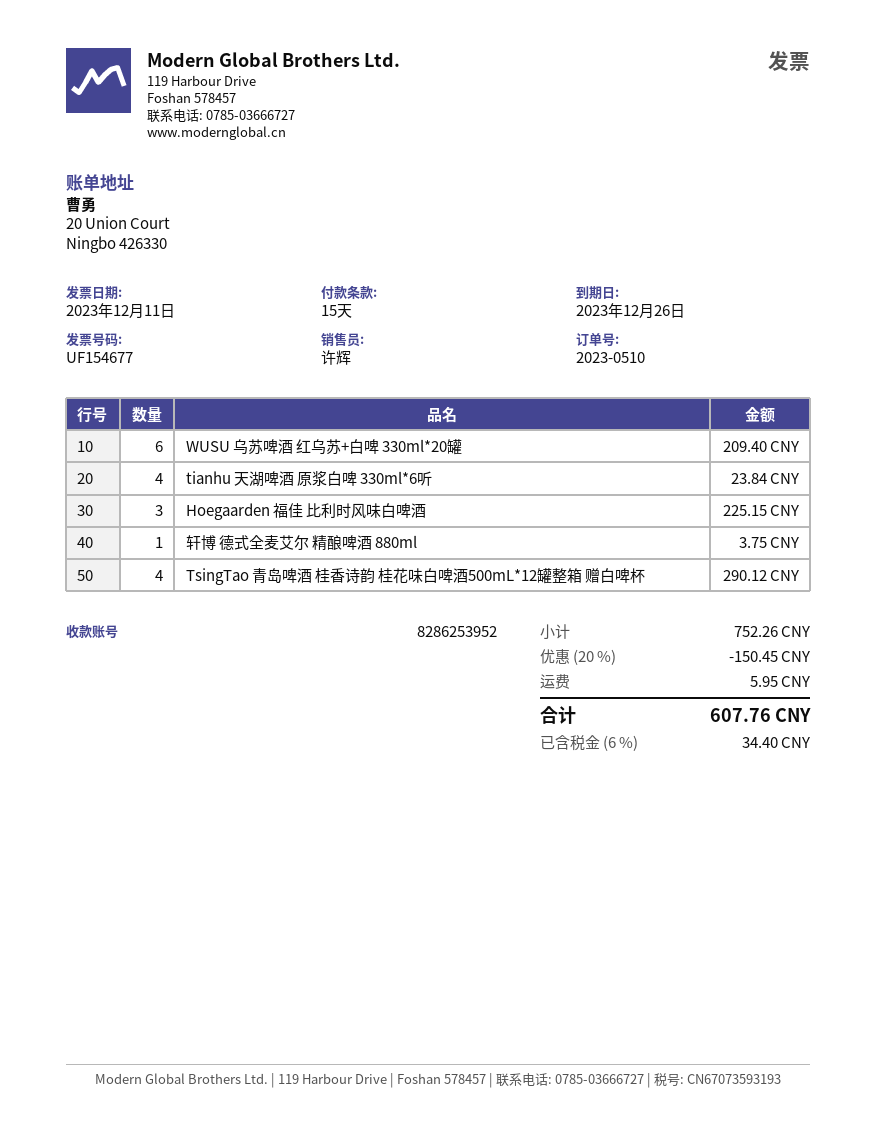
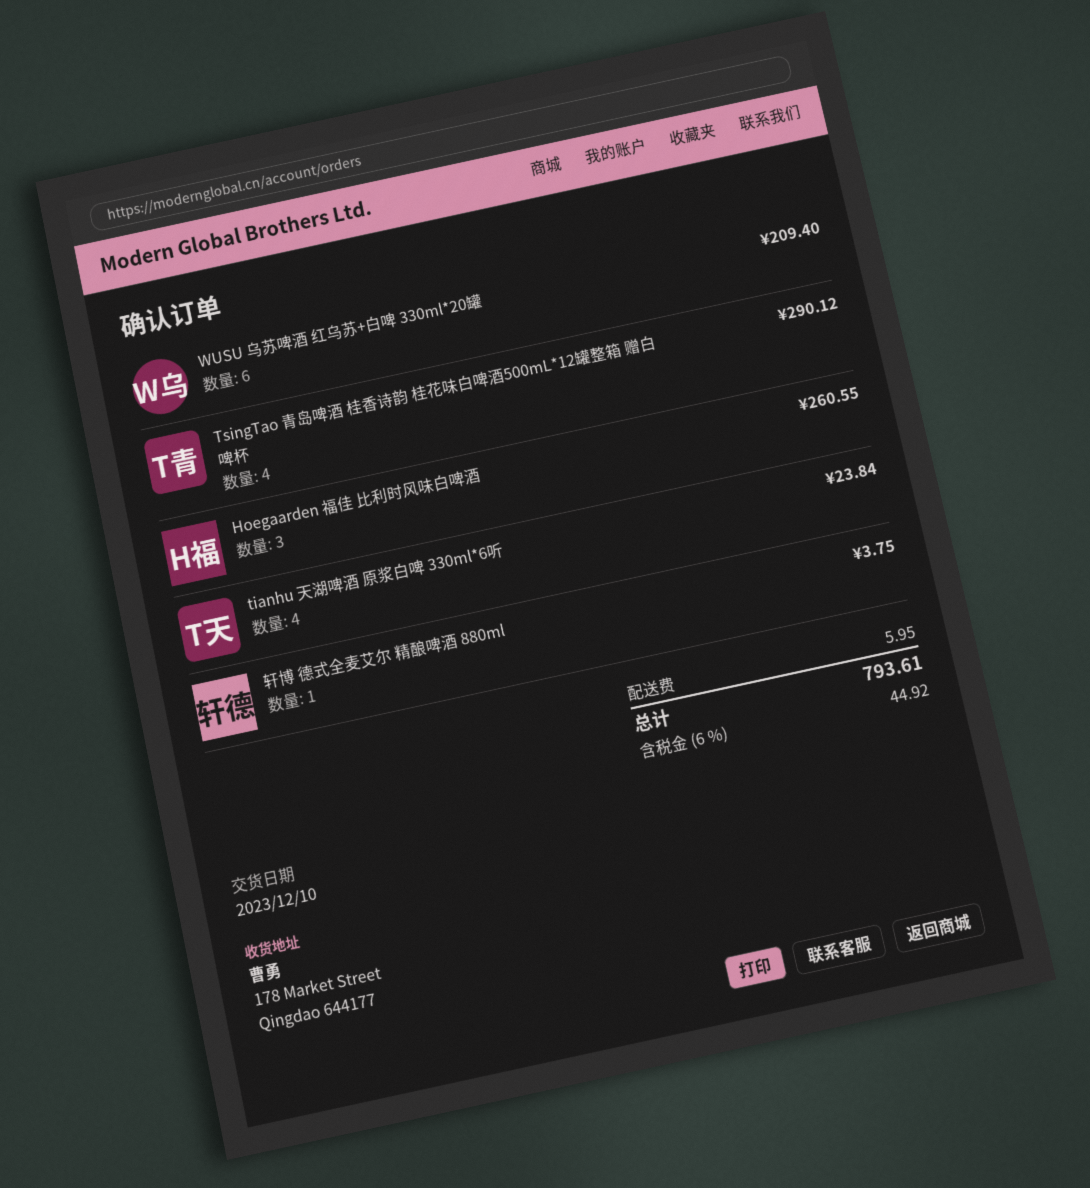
Hoegaarden 福佳 比利时风味白啤酒: 3 for 225.15 -> 3 for 260.55
discount: 20% = 150.45 -> none
tax: 6% = 34.40 -> 6% = 44.92
total: 607.76 -> 793.61

